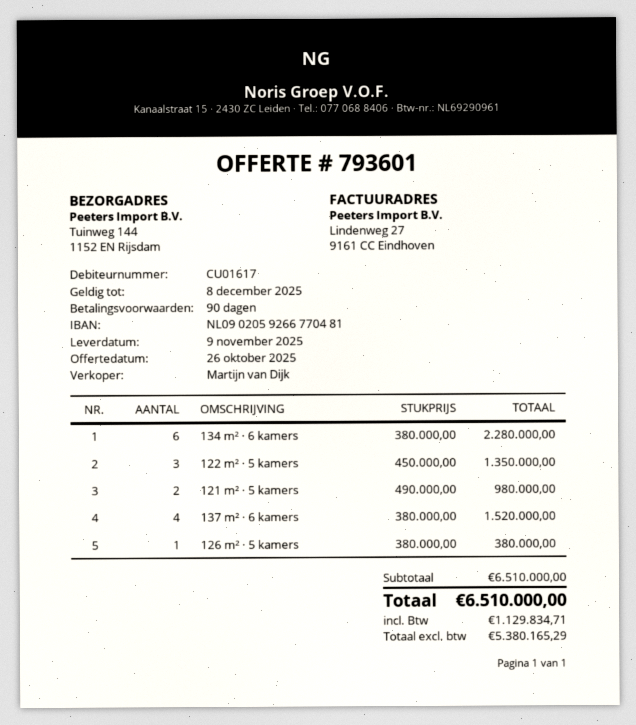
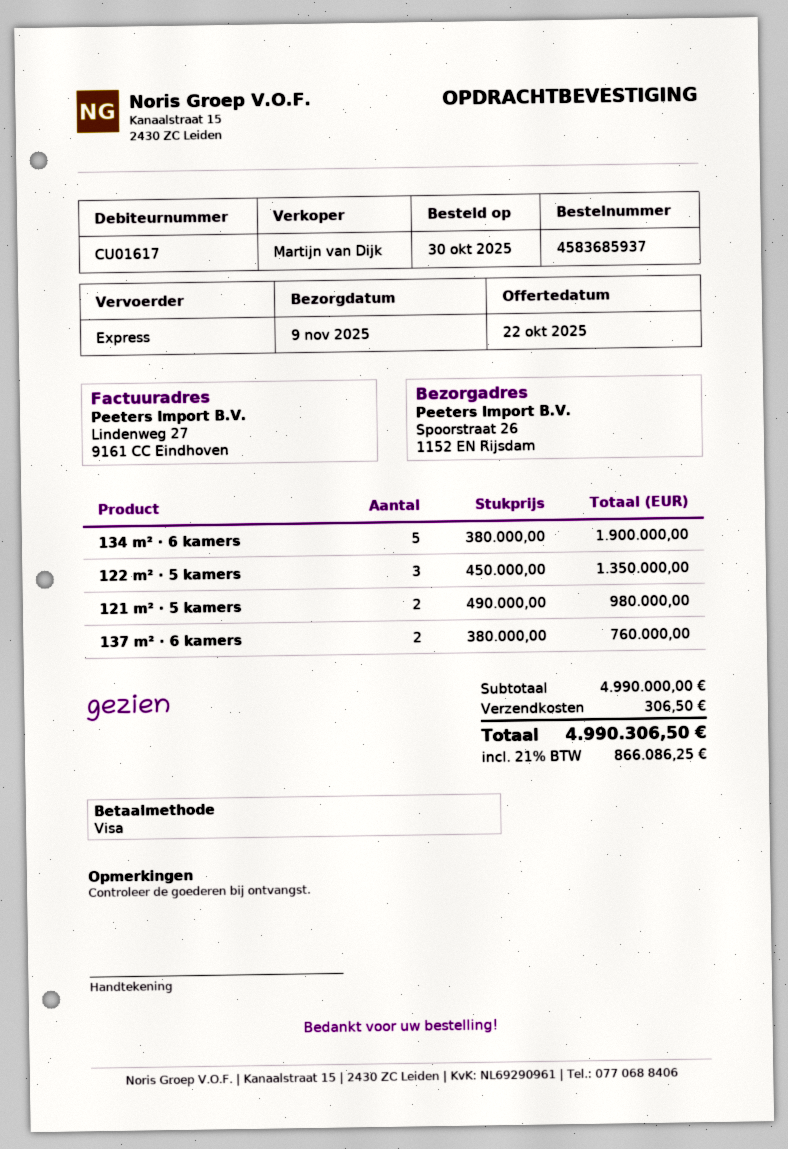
quote date: 2025-10-26 -> 2025-10-22
ship to: Tuinweg 144, 1152 EN Rijsdam -> Spoorstraat 26, 1152 EN Rijsdam
134 m² · 6 kamers: 6 x 380000.00 = 2280000.00 -> 5 x 380000.00 = 1900000.00
137 m² · 6 kamers: 4 x 380000.00 = 1520000.00 -> 2 x 380000.00 = 760000.00
126 m² · 5 kamers: 1 x 380000.00 = 380000.00 -> none
subtotal: 6510000.00 -> 4990000.00
shipping: none -> 306.50
tax: 1129834.71 -> 866086.25
total: 6510000.00 -> 4990306.50

